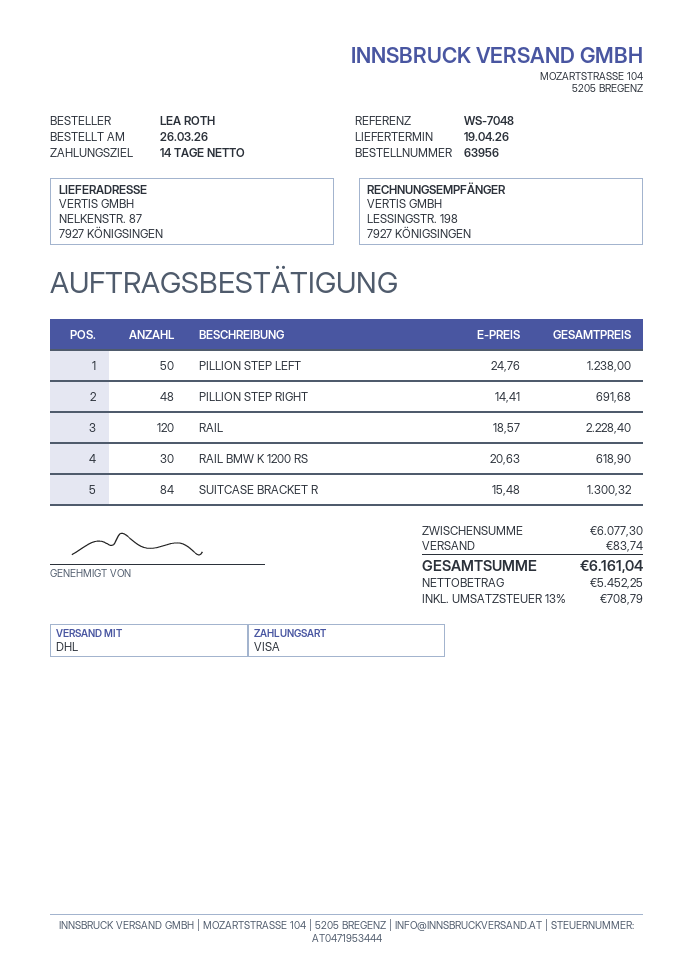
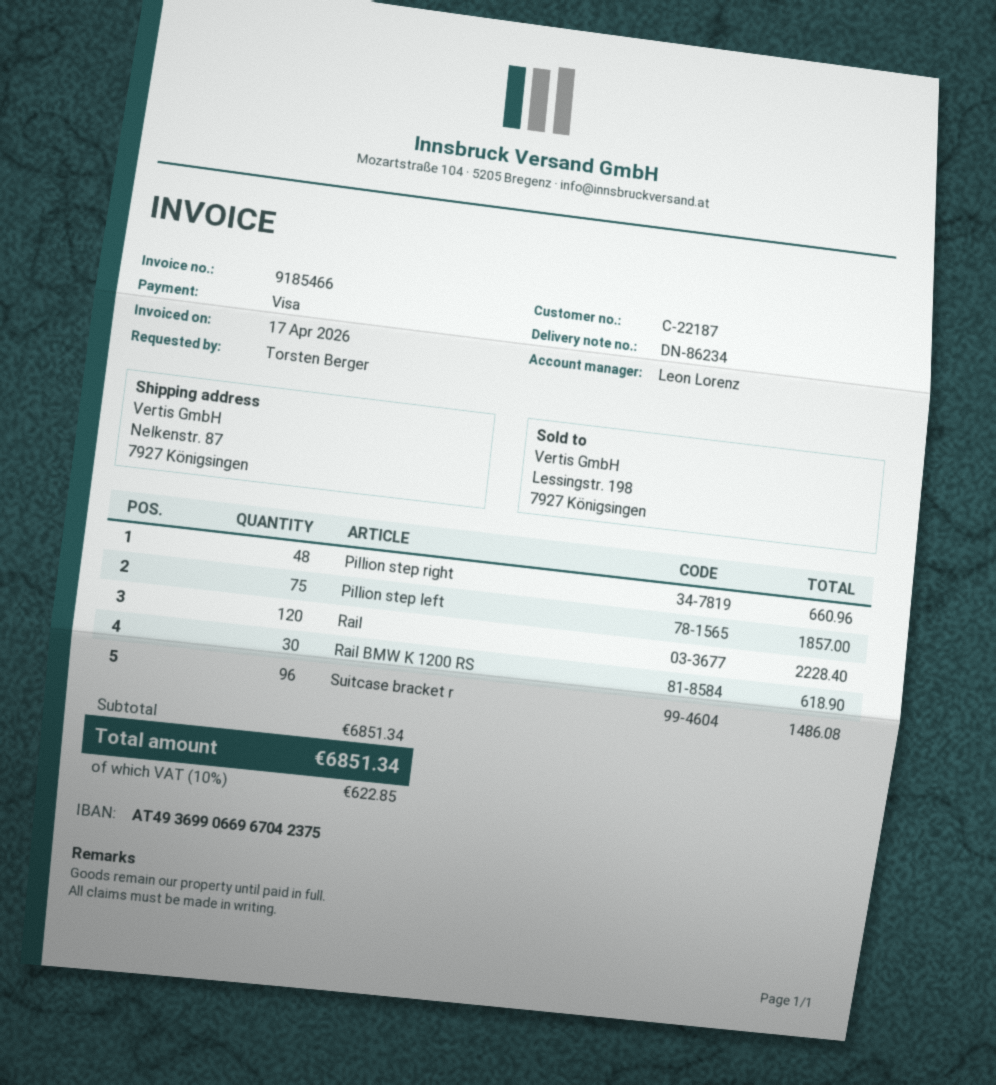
ordered by: LEA ROTH -> Torsten Berger
PILLION STEP LEFT: 50 for 1238.00 -> 75 for 1857.00
PILLION STEP RIGHT: 48 for 691.68 -> 48 for 660.96
SUITCASE BRACKET R: 84 for 1300.32 -> 96 for 1486.08
subtotal: 6077.30 -> 6851.34
shipping: 83.74 -> none
tax: 13% = 708.79 -> 10% = 622.85
total: 6161.04 -> 6851.34

